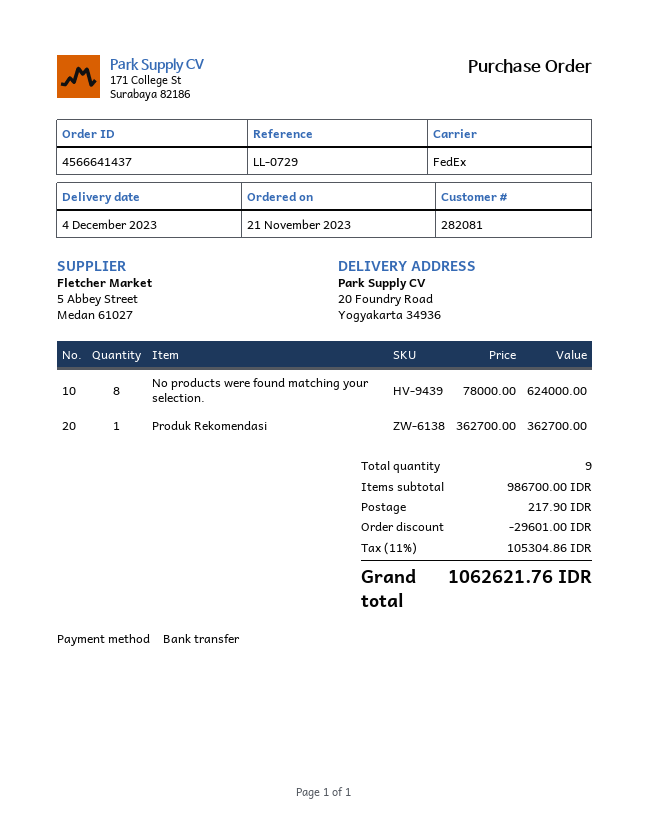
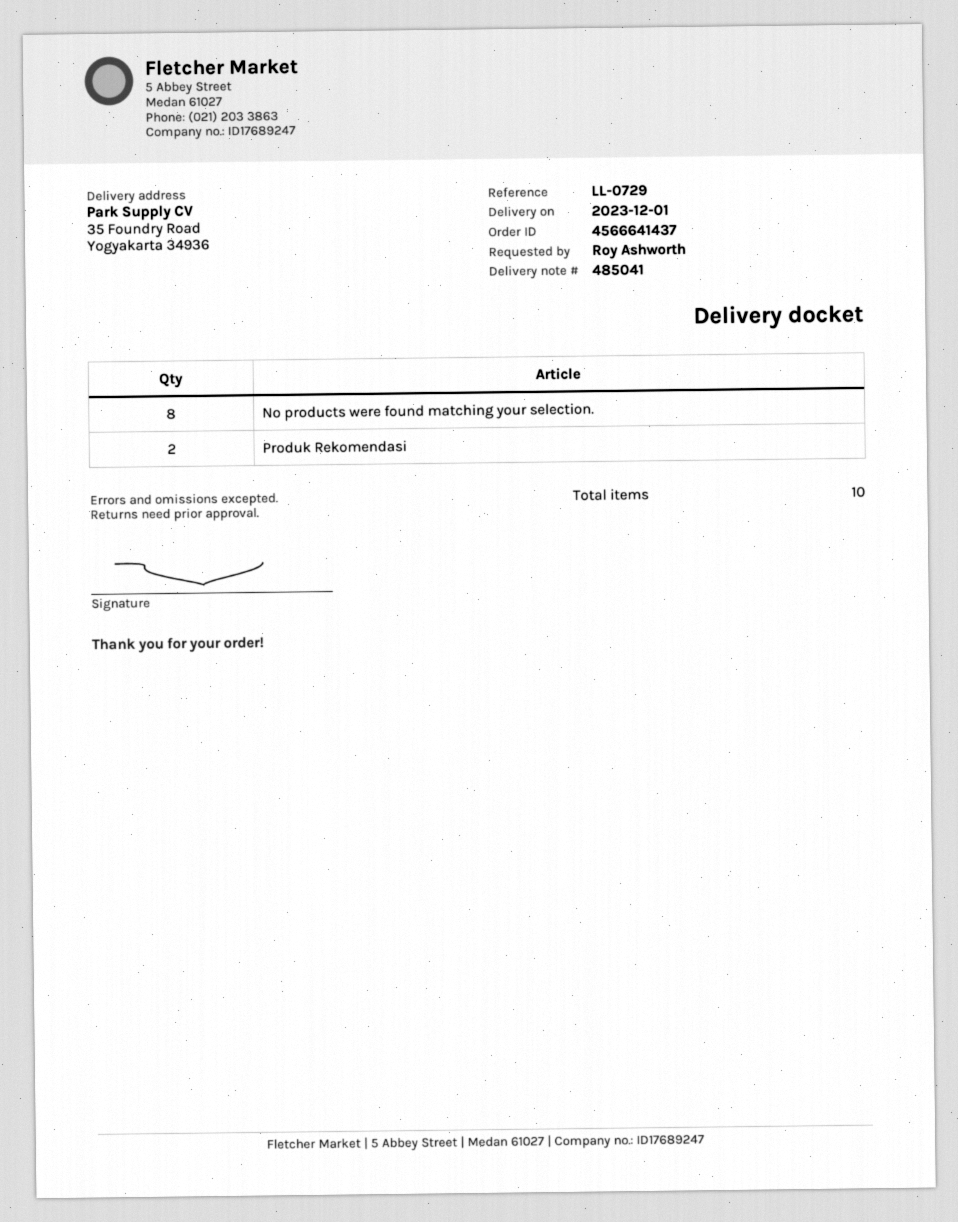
delivery date: 2023-12-04 -> 2023-12-01
ship to: 20 Foundry Road, Yogyakarta 34936 -> 35 Foundry Road, Yogyakarta 34936
Produk Rekomendasi: 1 -> 2
total quantity: 9 -> 10

